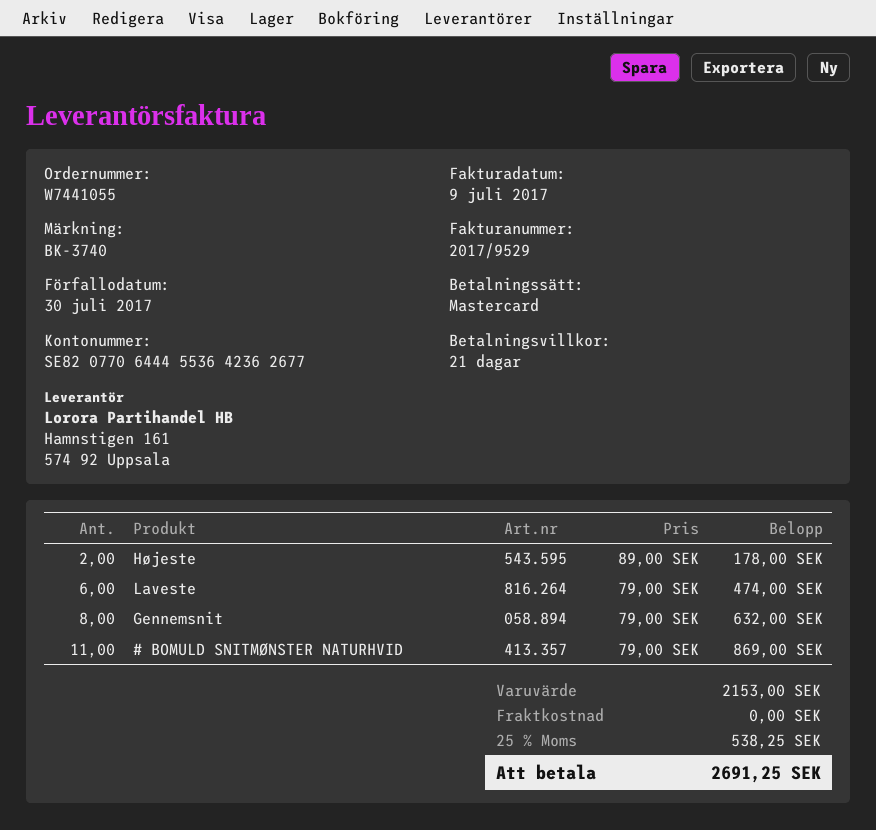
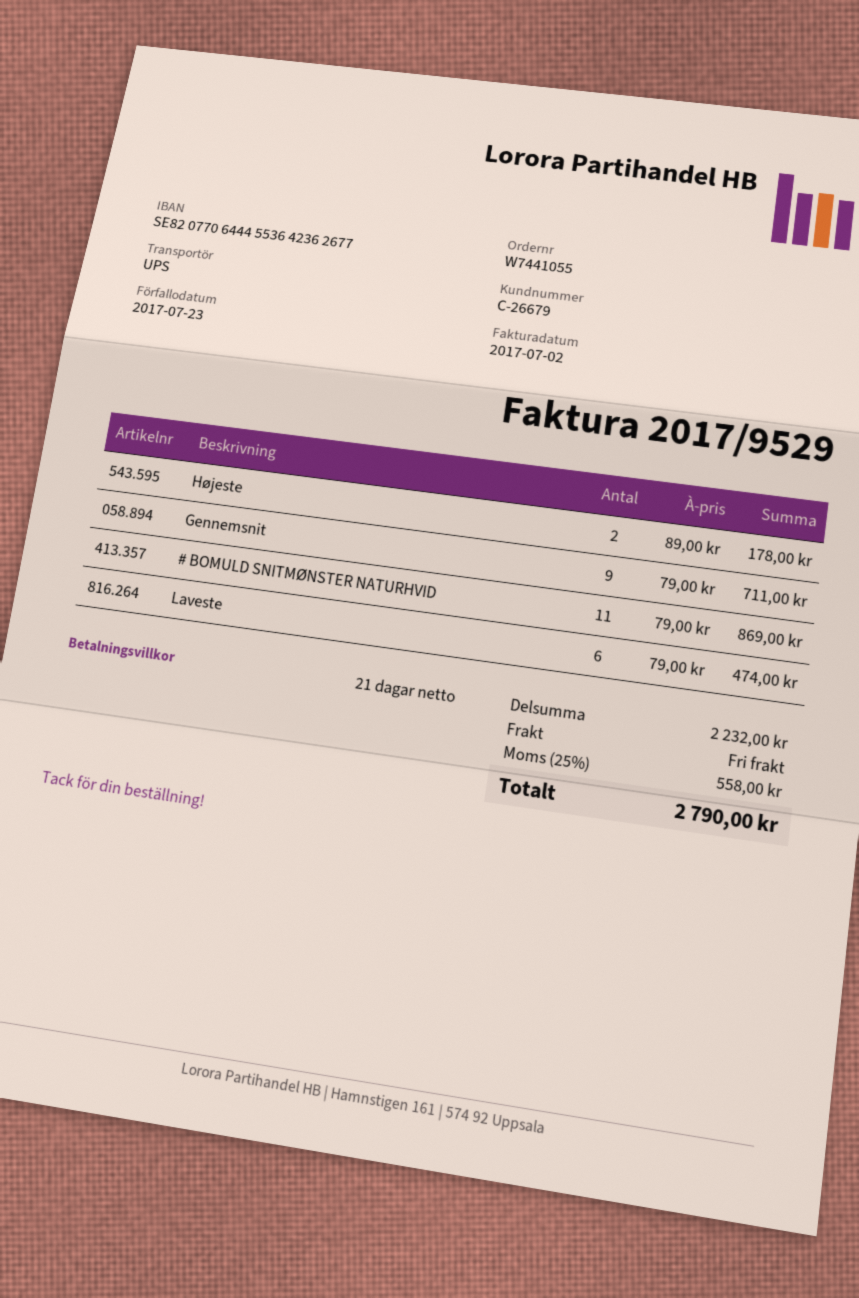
invoice date: 2017-07-09 -> 2017-07-02
due date: 2017-07-30 -> 2017-07-23
Gennemsnit: 8 x 79.00 = 632.00 -> 9 x 79.00 = 711.00
subtotal: 2153.00 -> 2232.00
tax: 25% = 538.25 -> 25% = 558.00
total: 2691.25 -> 2790.00

